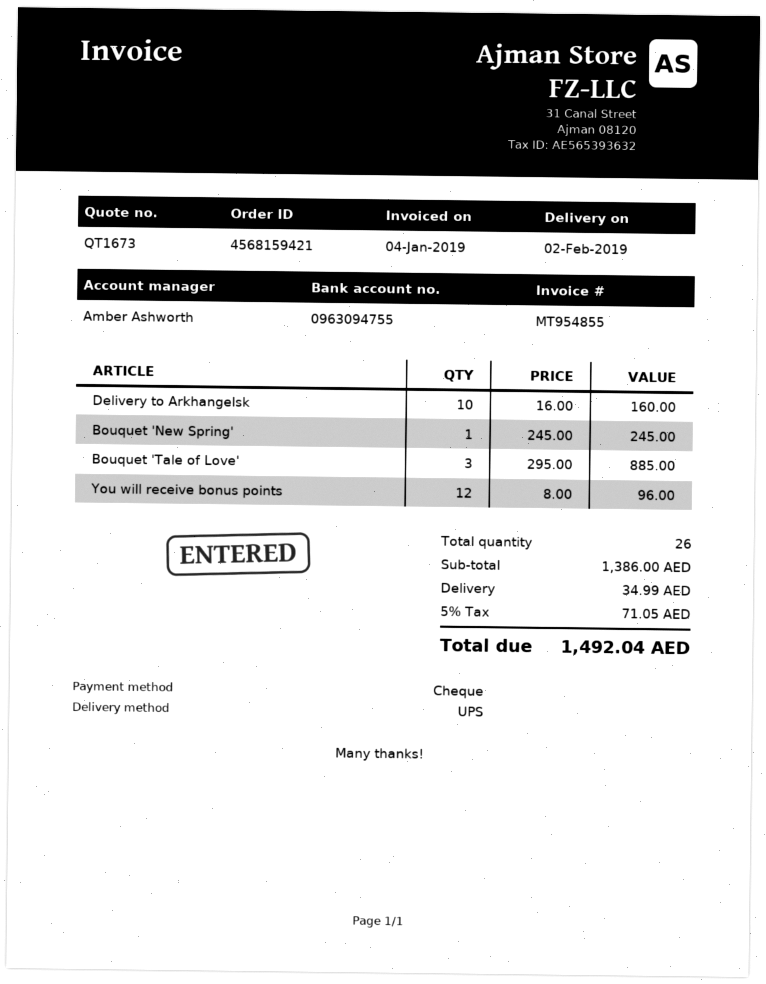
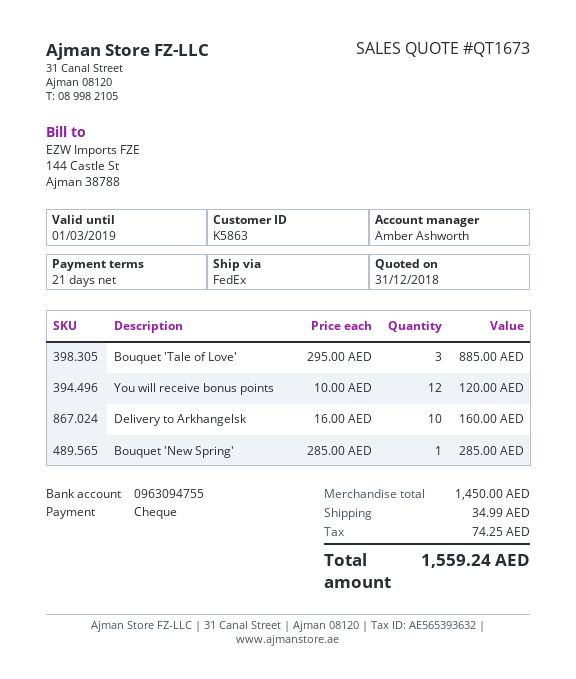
shipping method: UPS -> FedEx
Bouquet 'New Spring': 1 x 245.00 = 245.00 -> 1 x 285.00 = 285.00
You will receive bonus points: 12 x 8.00 = 96.00 -> 12 x 10.00 = 120.00
subtotal: 1386.00 -> 1450.00
tax: 71.05 -> 74.25
total: 1492.04 -> 1559.24

